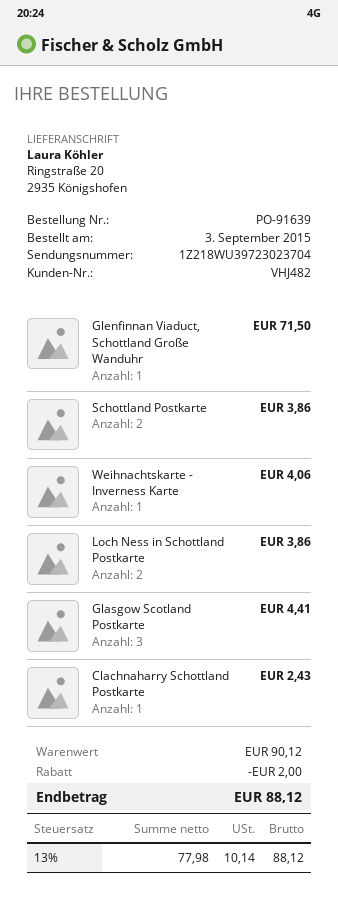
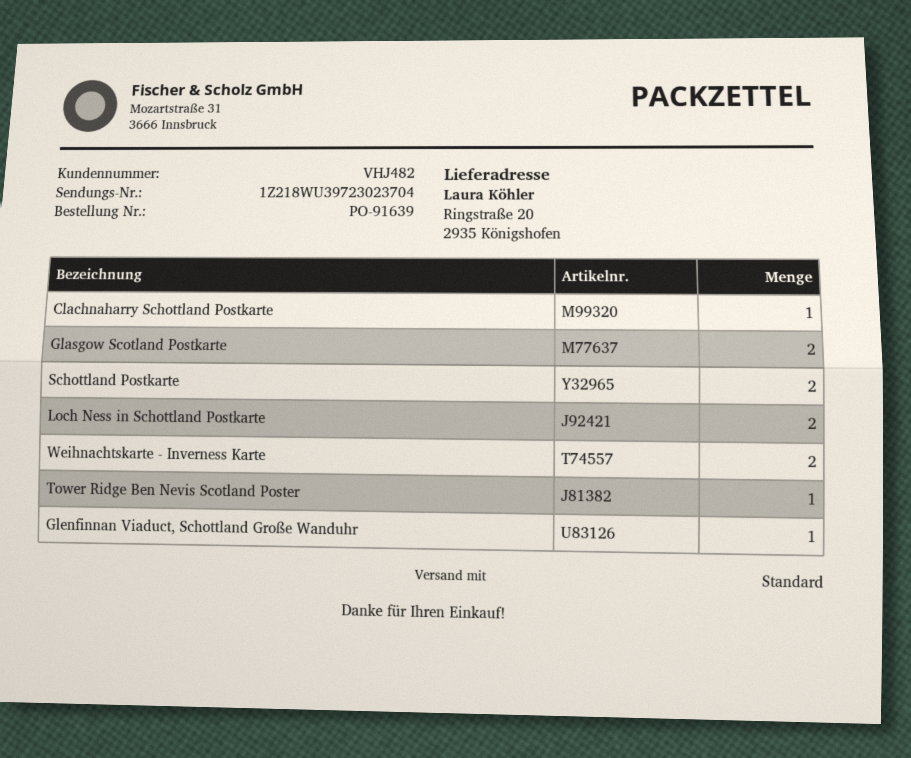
Weihnachtskarte - Inverness Karte: 1 -> 2
Glasgow Scotland Postkarte: 3 -> 2
Tower Ridge Ben Nevis Scotland Poster: none -> 1

